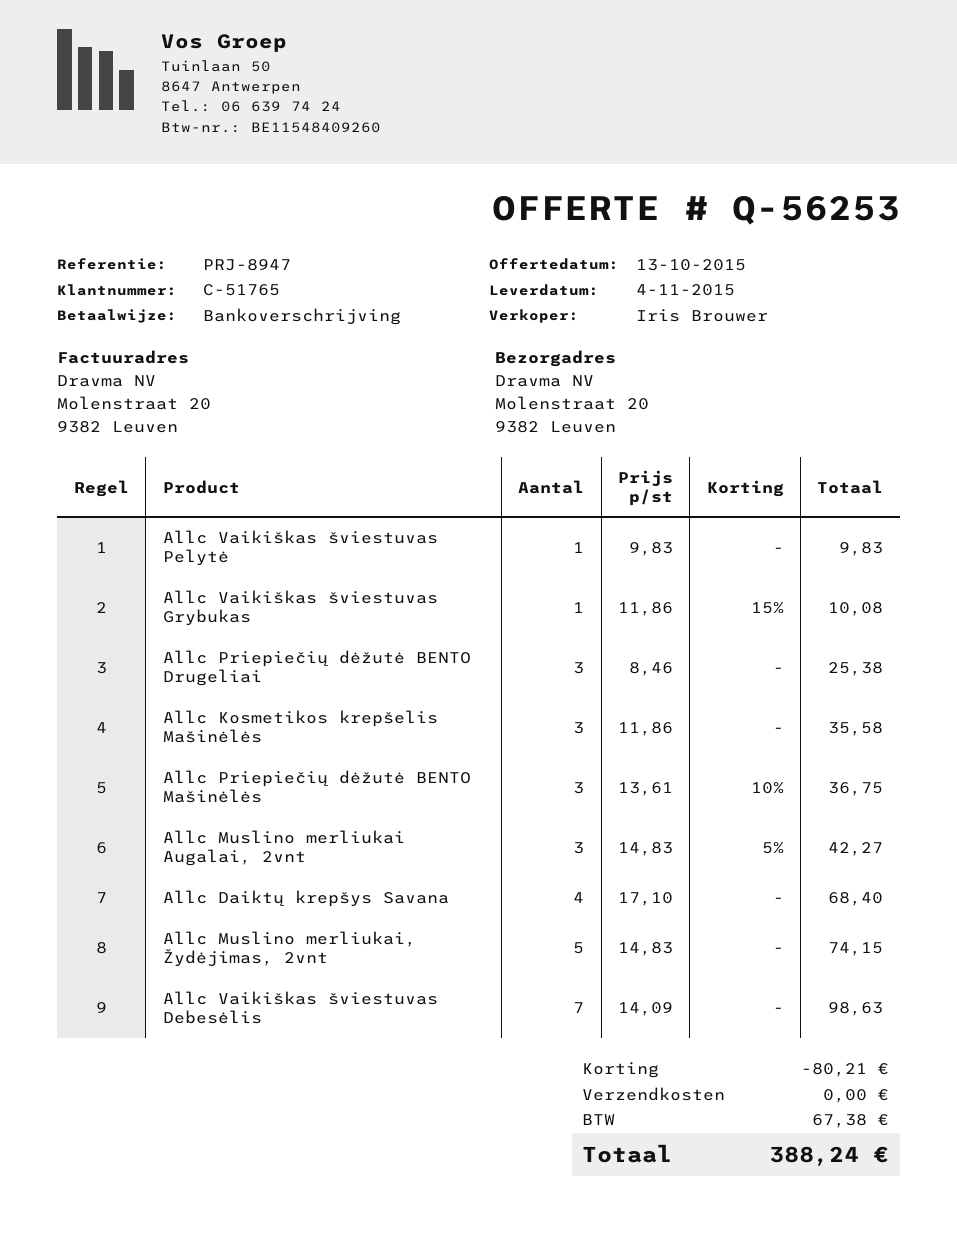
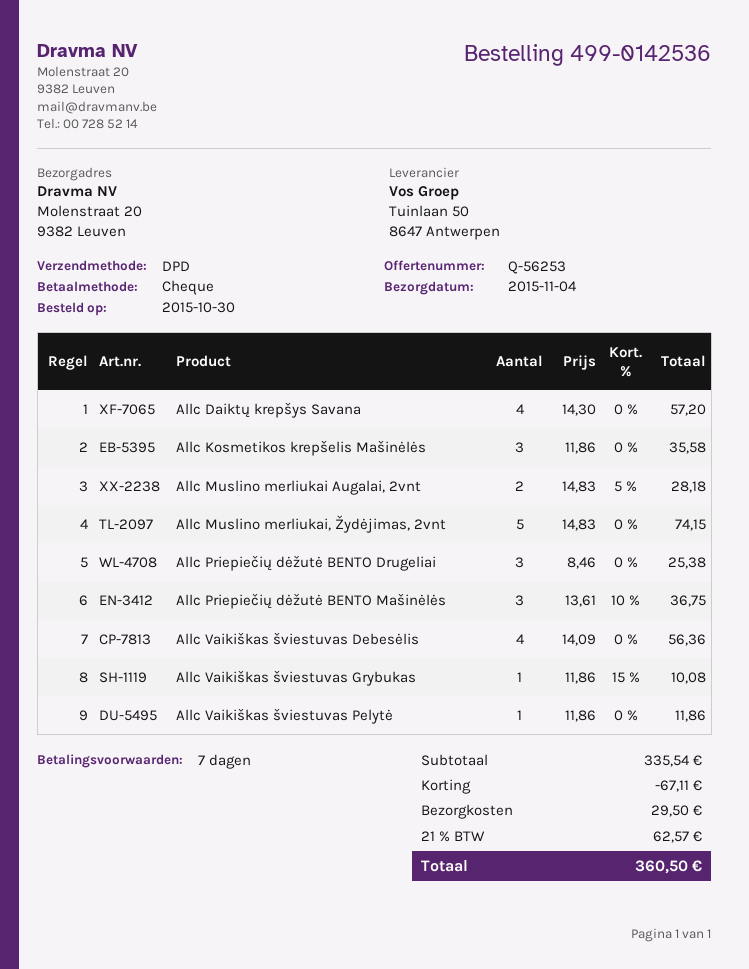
payment method: bank transfer -> cheque
Allc Vaikiškas šviestuvas Pelytė: 1 x 9.83 = 9.83 -> 1 x 11.86 = 11.86
Allc Muslino merliukai Augalai, 2vnt: 3 x 14.83 - 5% = 42.27 -> 2 x 14.83 - 5% = 28.18
Allc Daiktų krepšys Savana: 4 x 17.10 = 68.40 -> 4 x 14.30 = 57.20
Allc Vaikiškas šviestuvas Debesėlis: 7 x 14.09 = 98.63 -> 4 x 14.09 = 56.36
discount: 80.21 -> 67.11
shipping: 0.00 -> 29.50
tax: 67.38 -> 62.57
total: 388.24 -> 360.50

